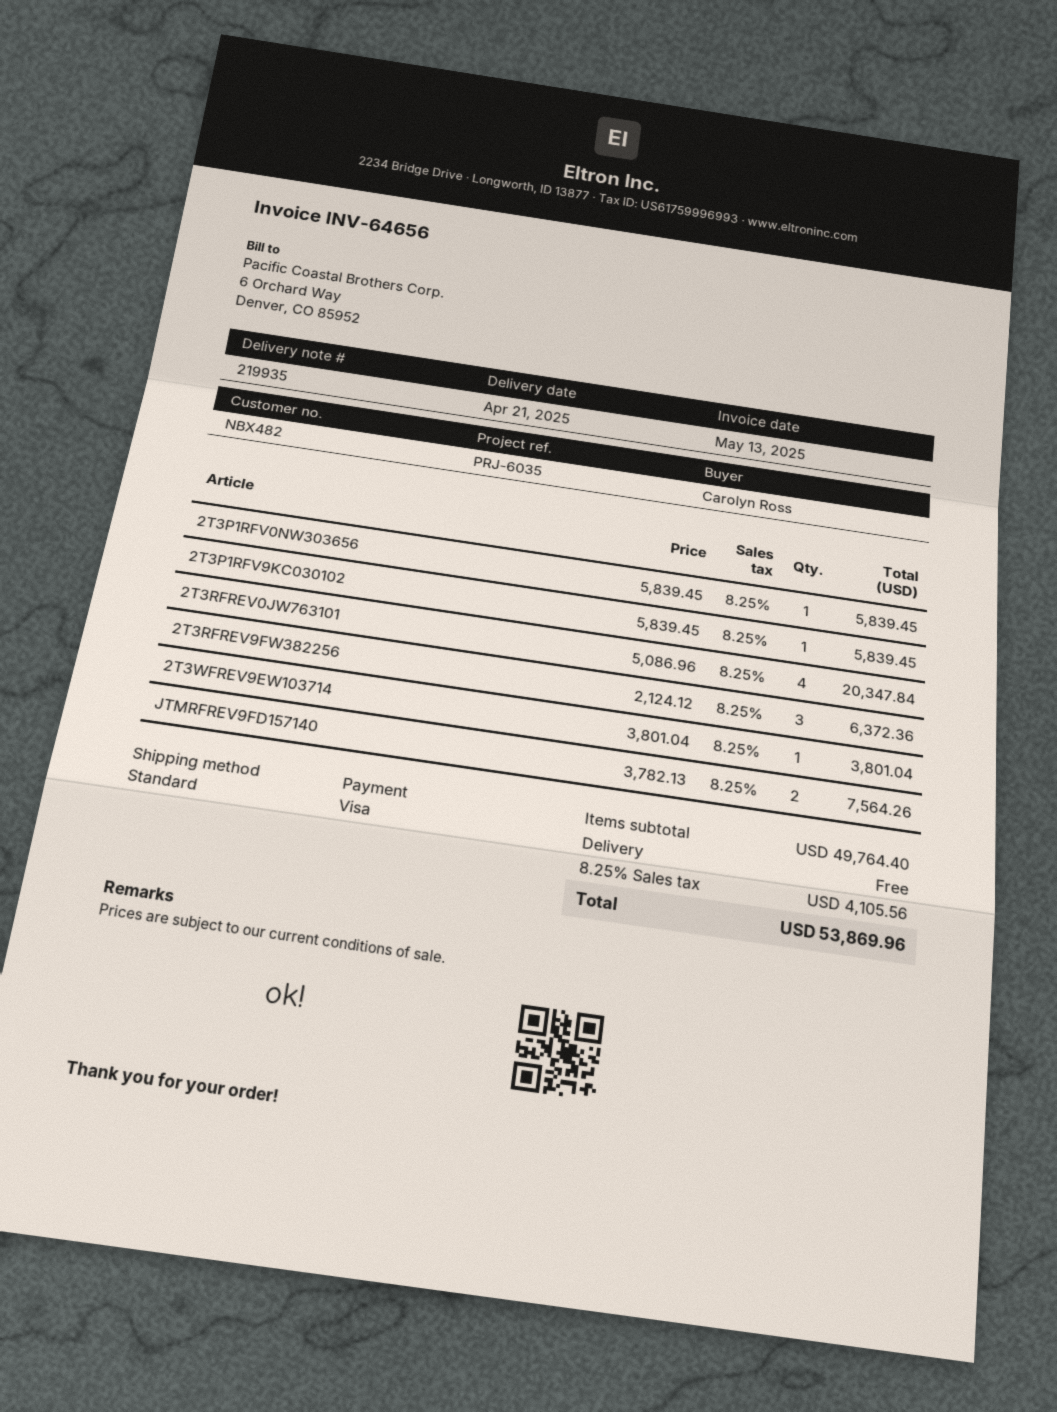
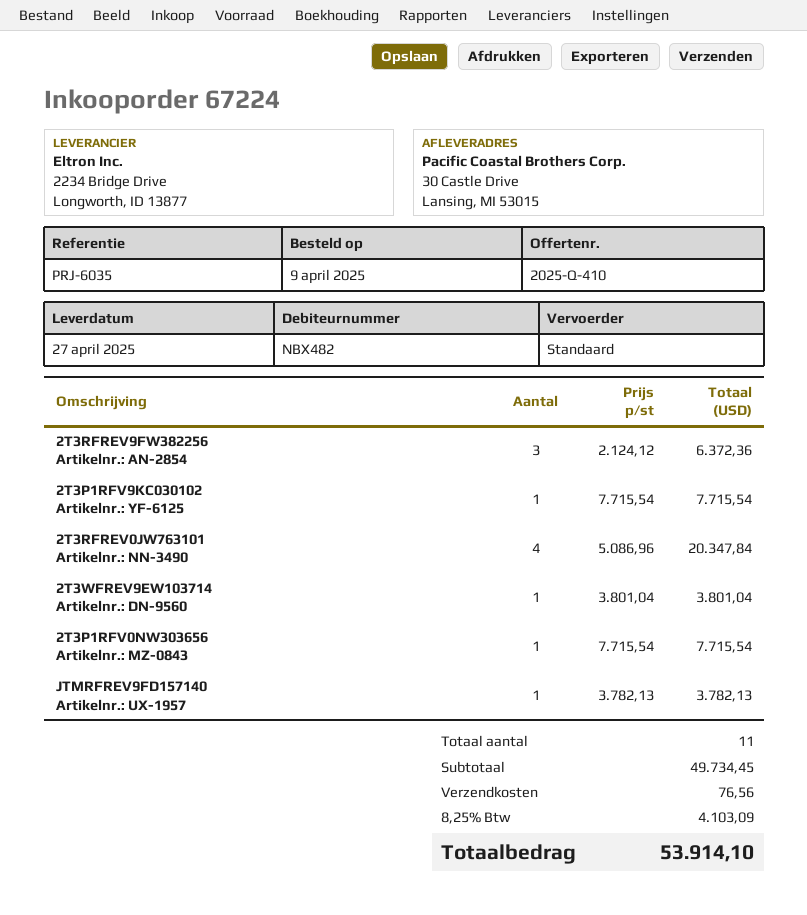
delivery date: 2025-04-21 -> 2025-04-27
2T3P1RFV0NW303656: 1 x 5839.45 = 5839.45 -> 1 x 7715.54 = 7715.54
2T3P1RFV9KC030102: 1 x 5839.45 = 5839.45 -> 1 x 7715.54 = 7715.54
JTMRFREV9FD157140: 2 x 3782.13 = 7564.26 -> 1 x 3782.13 = 3782.13
subtotal: 49764.40 -> 49734.45
shipping: 0.00 -> 76.56
tax: 8.25% = 4105.56 -> 8.25% = 4103.09
total: 53869.96 -> 53914.10

